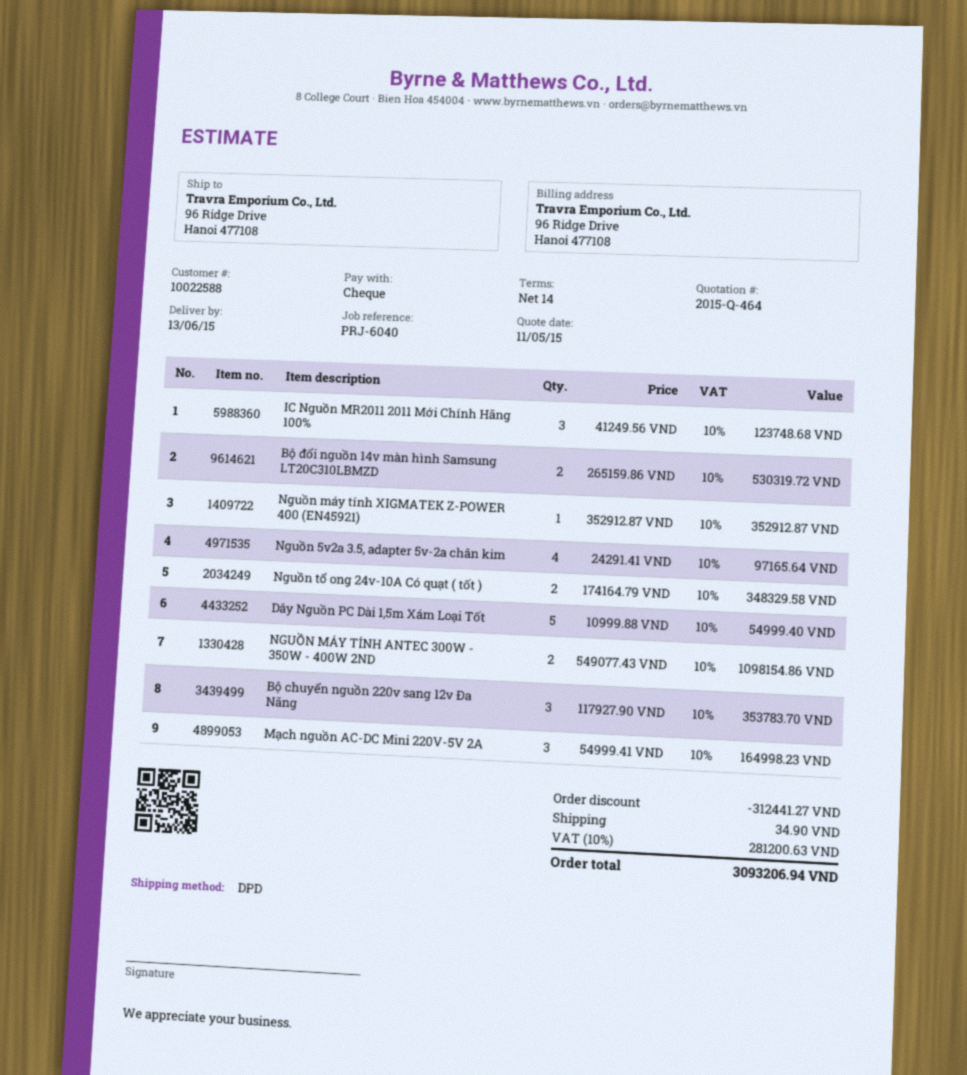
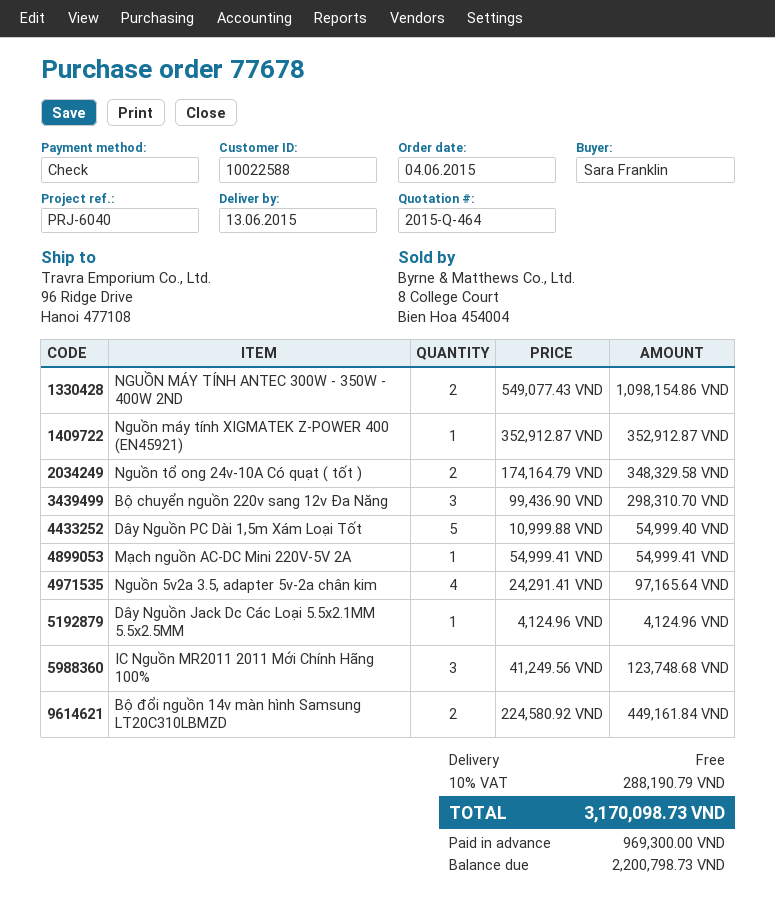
Bộ đổi nguồn 14v màn hình Samsung LT20C310LBMZD: 2 x 265159.86 = 530319.72 -> 2 x 224580.92 = 449161.84
Bộ chuyển nguồn 220v sang 12v Đa Năng: 3 x 117927.90 = 353783.70 -> 3 x 99436.90 = 298310.70
Mạch nguồn AC-DC Mini 220V-5V 2A: 3 x 54999.41 = 164998.23 -> 1 x 54999.41 = 54999.41
Dây Nguồn Jack Dc Các Loại 5.5x2.1MM 5.5x2.5MM: none -> 1 x 4124.96 = 4124.96
discount: 312441.27 -> none
shipping: 34.90 -> 0.00
tax: 10% = 281200.63 -> 10% = 288190.79
total: 3093206.94 -> 3170098.73

